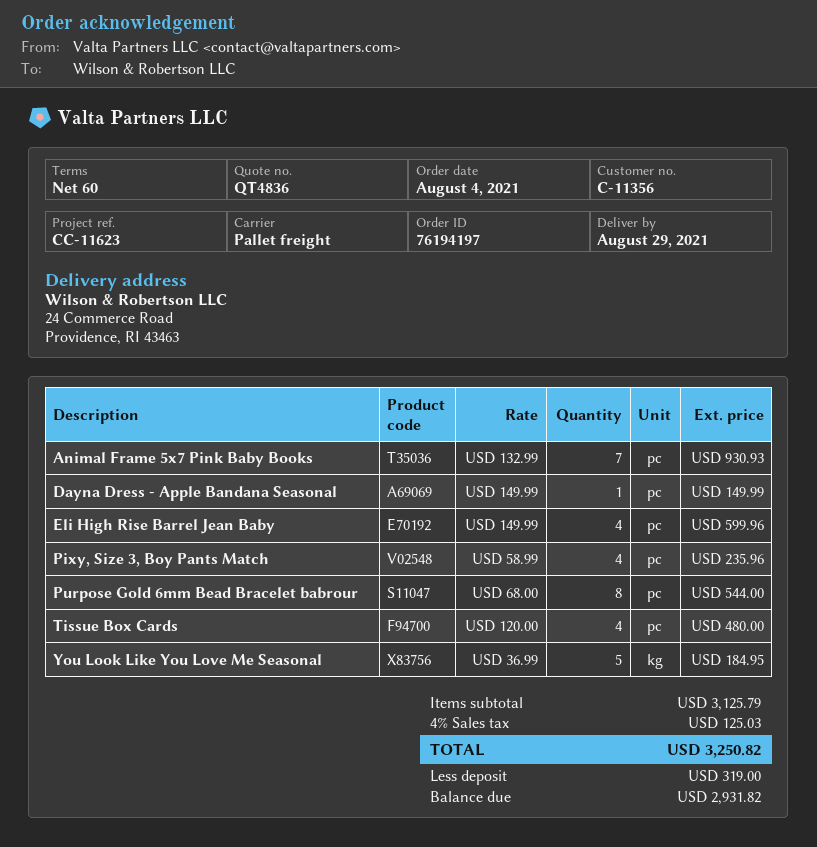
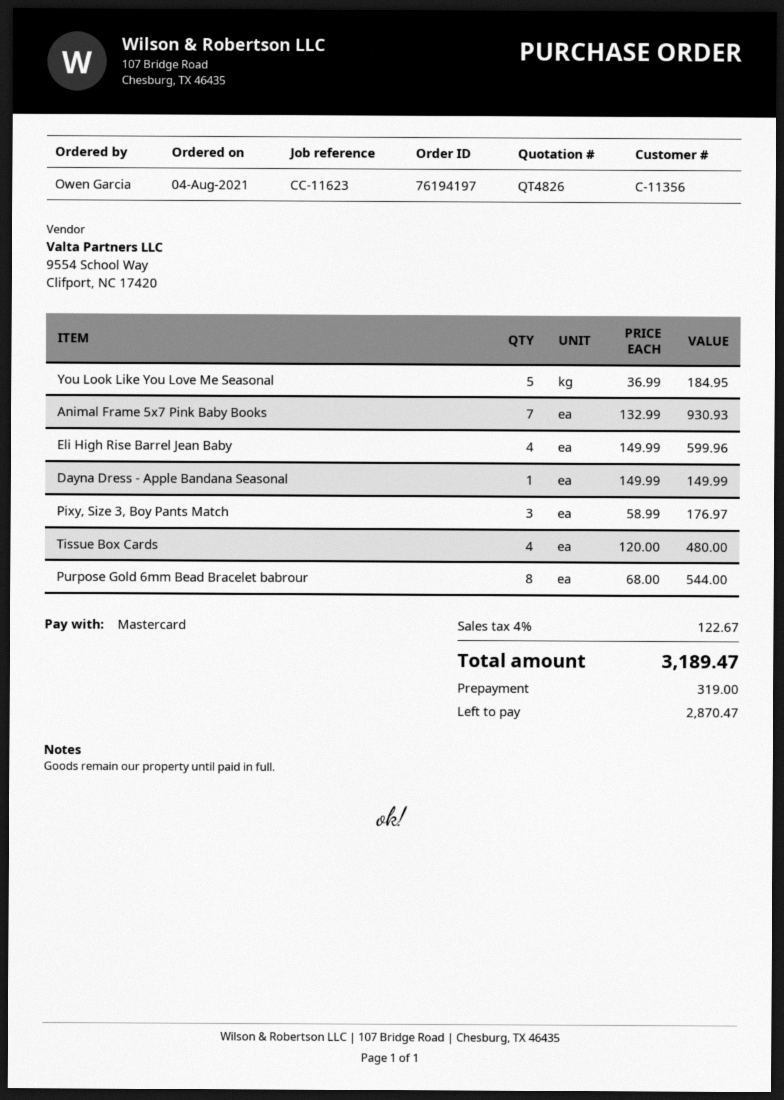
quote number: QT4836 -> QT4826
Pixy, Size 3, Boy Pants Match: 4 x 58.99 = 235.96 -> 3 x 58.99 = 176.97
tax: 4% = 125.03 -> 4% = 122.67
total: 3250.82 -> 3189.47
balance: 2931.82 -> 2870.47

